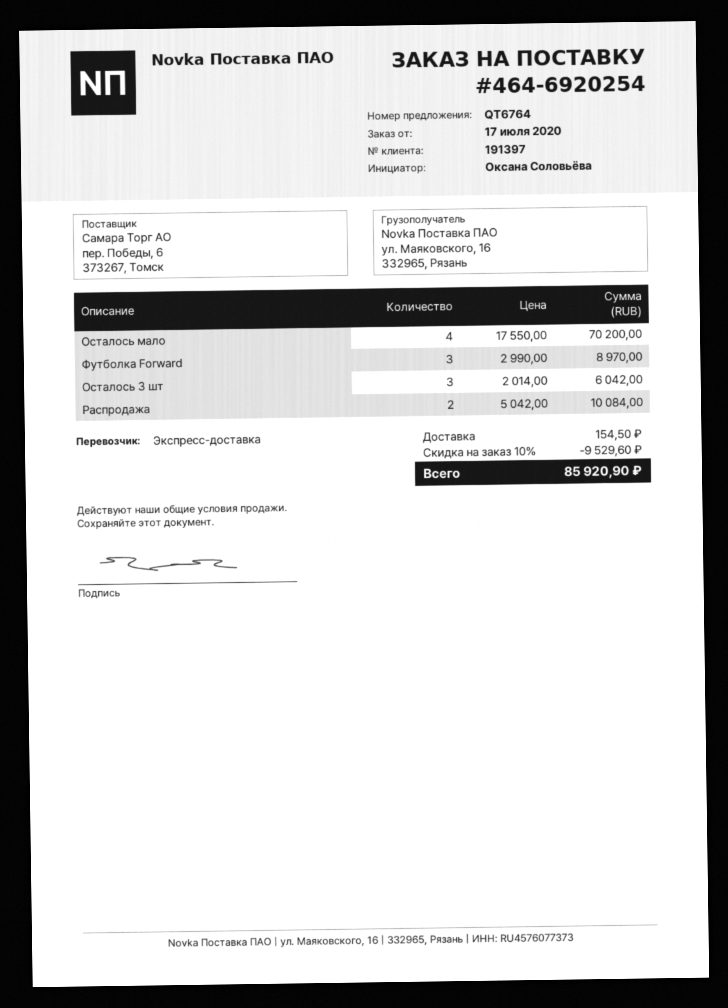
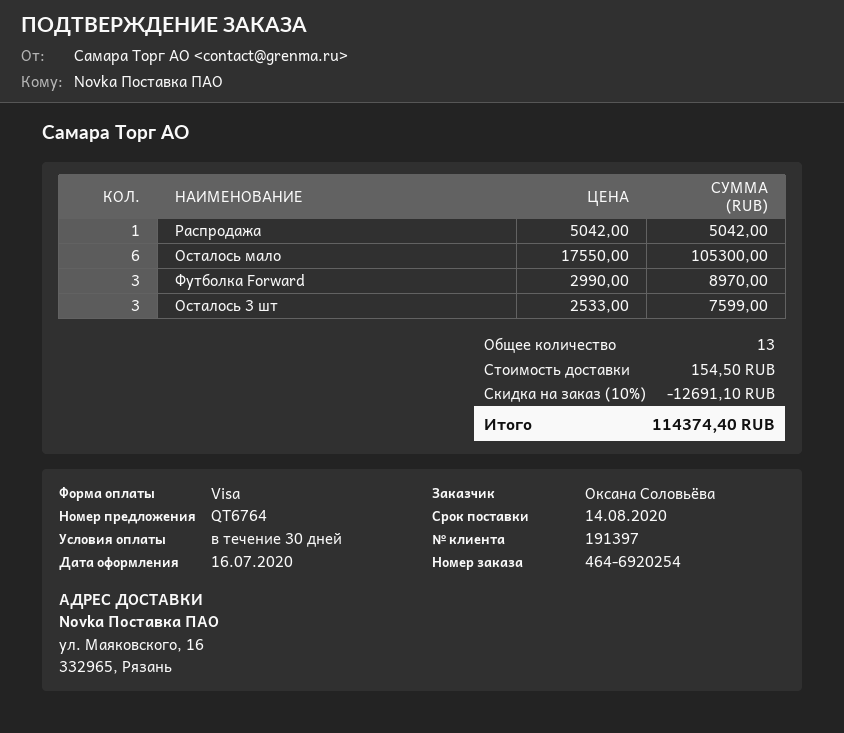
order date: 2020-07-17 -> 2020-07-16
Осталось мало: 4 x 17550.00 = 70200.00 -> 6 x 17550.00 = 105300.00
Осталось 3 шт: 3 x 2014.00 = 6042.00 -> 3 x 2533.00 = 7599.00
Распродажа: 2 x 5042.00 = 10084.00 -> 1 x 5042.00 = 5042.00
discount: 10% = 9529.60 -> 10% = 12691.10
total: 85920.90 -> 114374.40

